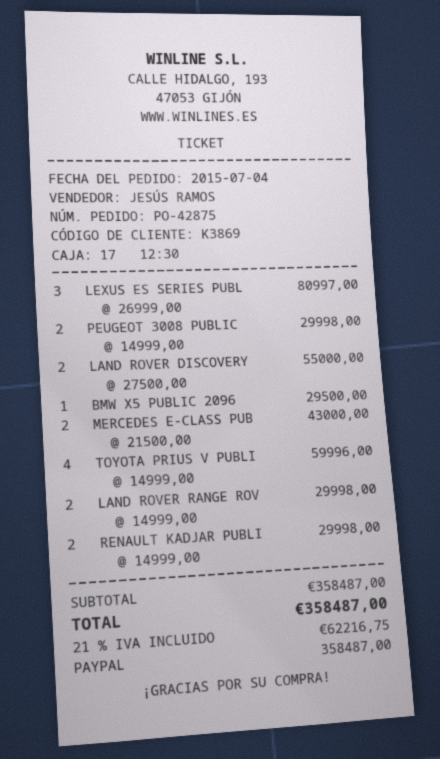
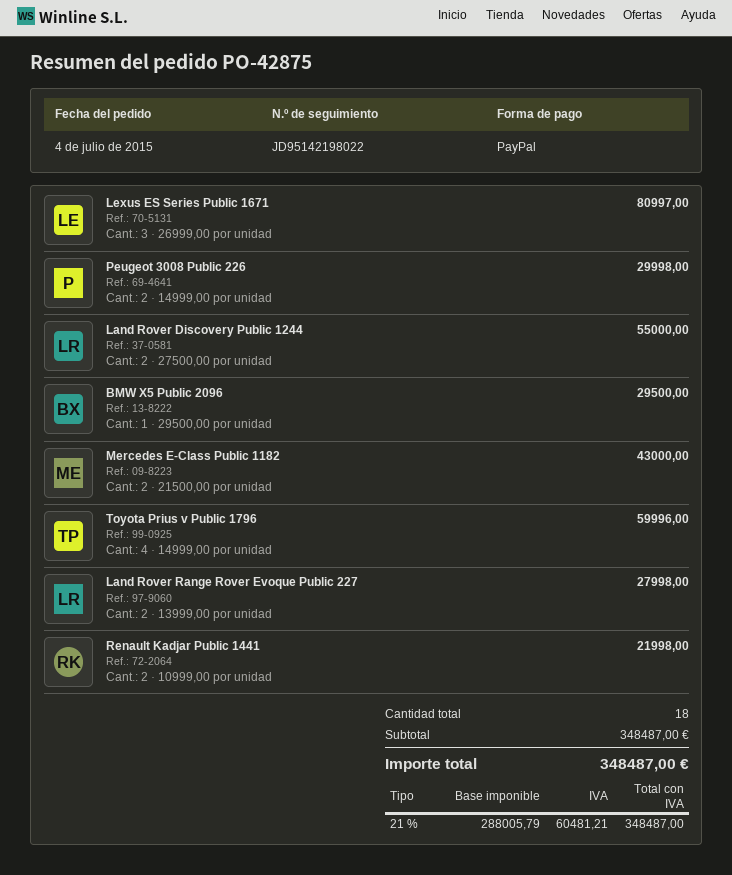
LAND ROVER RANGE ROV: 2 x 14999.00 = 29998.00 -> 2 x 13999.00 = 27998.00
RENAULT KADJAR PUBLI: 2 x 14999.00 = 29998.00 -> 2 x 10999.00 = 21998.00
subtotal: 358487.00 -> 348487.00
tax: 21% = 62216.75 -> 21% = 60481.21
total: 358487.00 -> 348487.00

